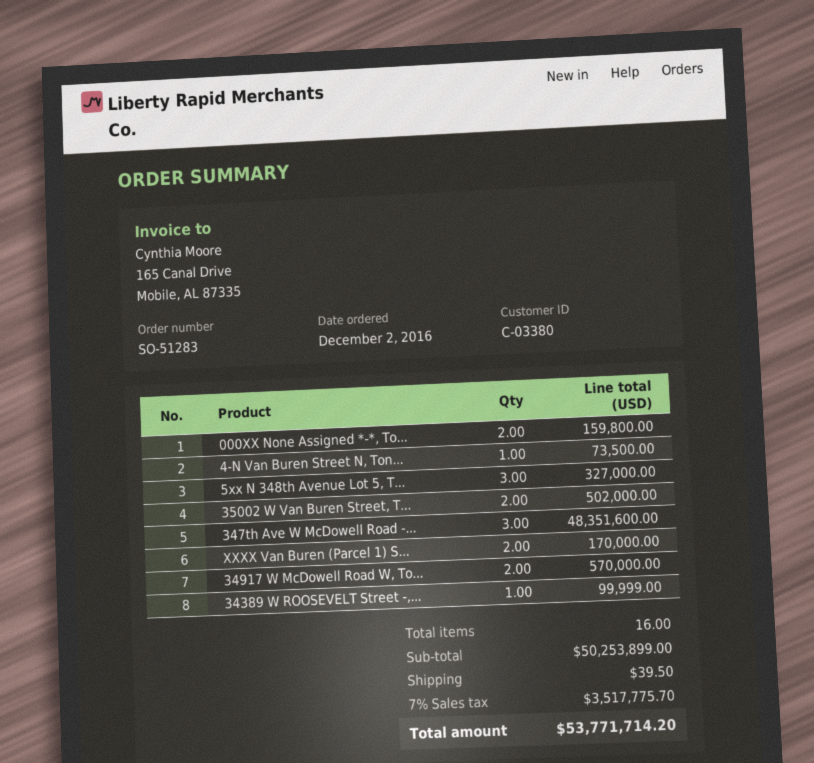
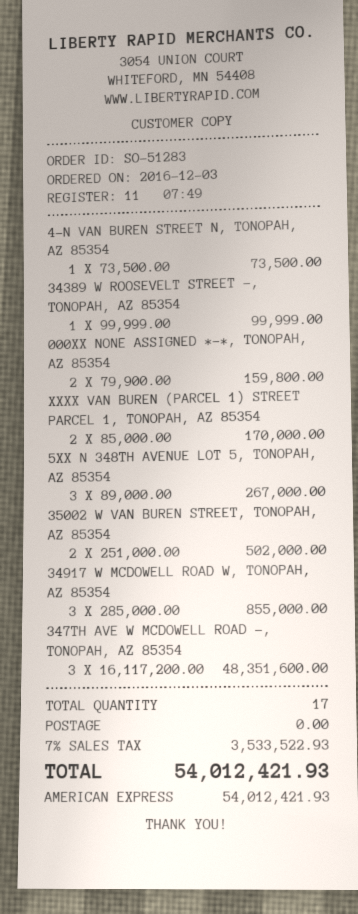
order date: 2016-12-02 -> 2016-12-03
5xx N 348th Avenue Lot 5, T...: 3 for 327000.00 -> 3 for 267000.00
34917 W McDowell Road W, To...: 2 for 570000.00 -> 3 for 855000.00
total quantity: 16 -> 17
shipping: 39.50 -> 0.00
tax: 7% = 3517775.70 -> 7% = 3533522.93
total: 53771714.20 -> 54012421.93

